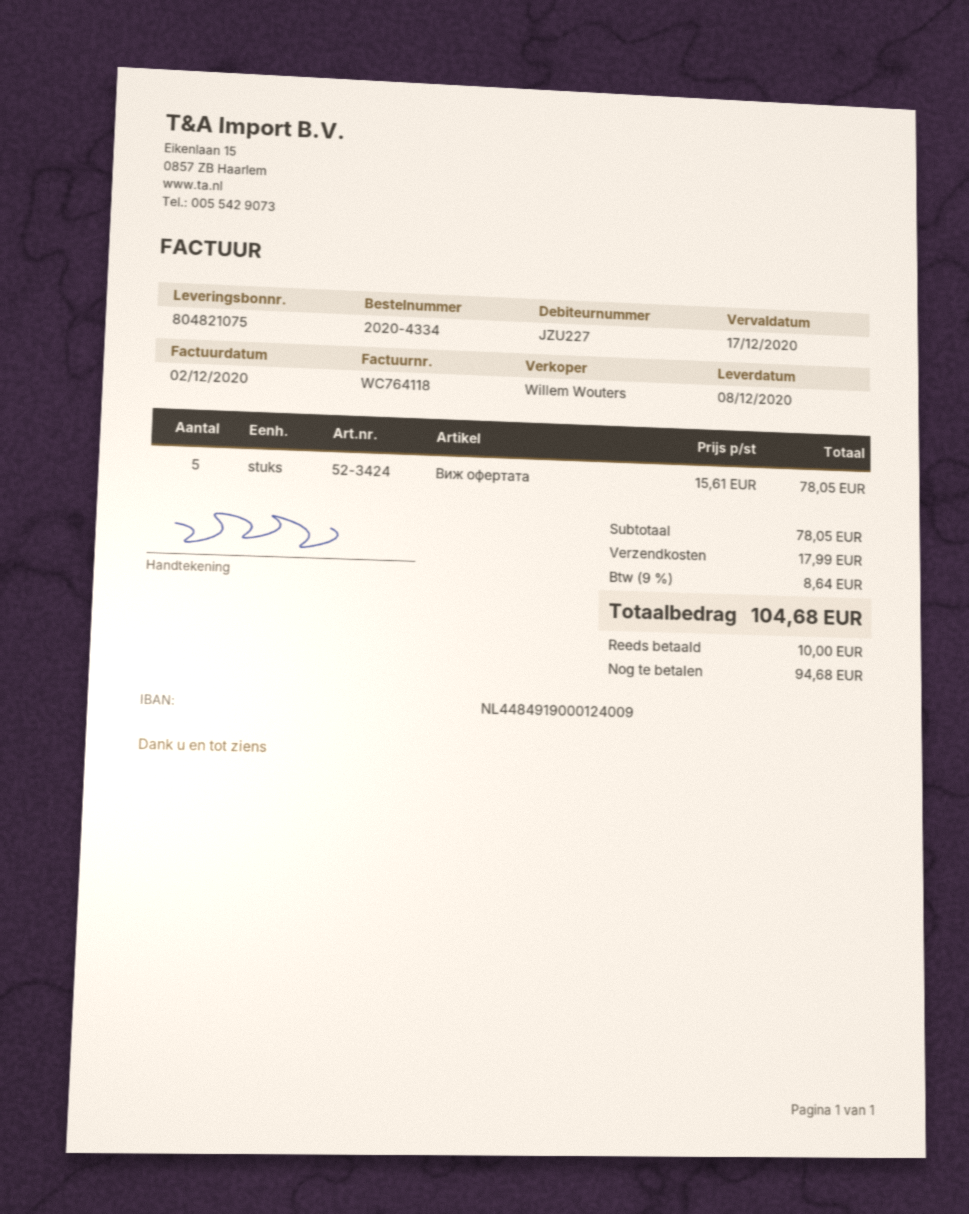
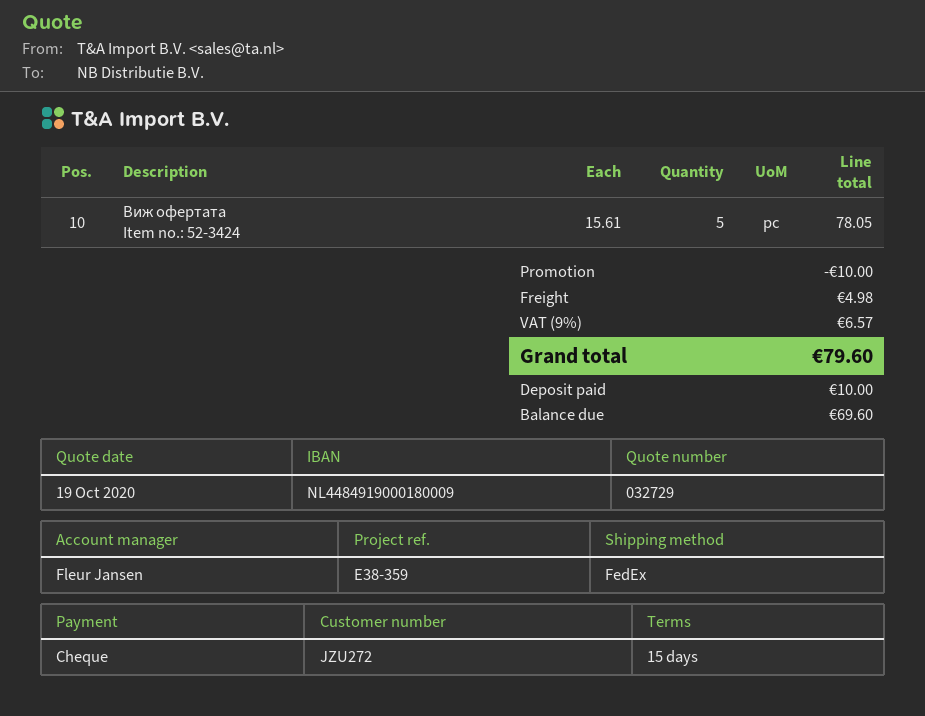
customer number: JZU227 -> JZU272
sales rep: Willem Wouters -> Fleur Jansen
bank account: NL4484919000124009 -> NL4484919000180009
discount: none -> 10.00
shipping: 17.99 -> 4.98
tax: 9% = 8.64 -> 9% = 6.57
total: 104.68 -> 79.60
balance: 94.68 -> 69.60

